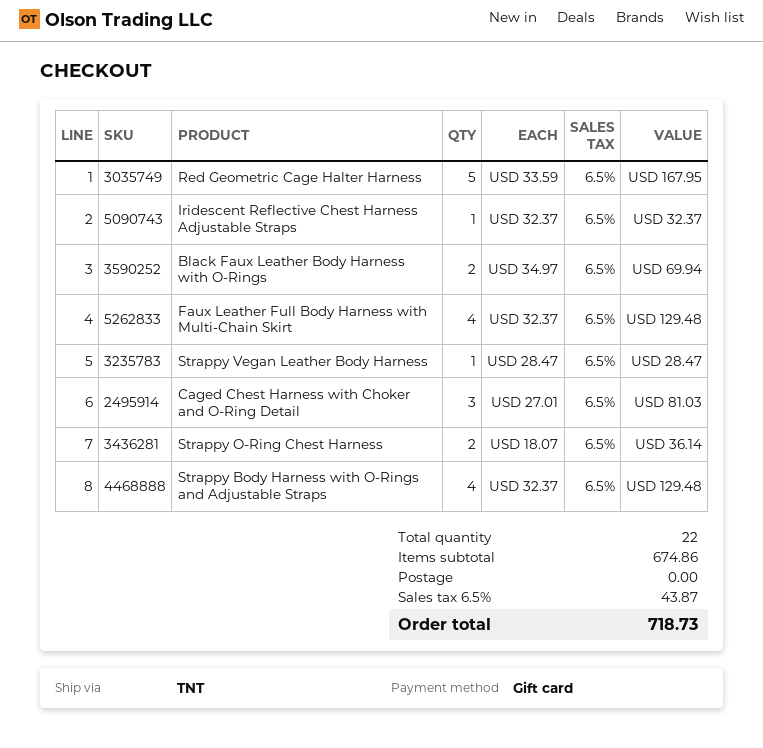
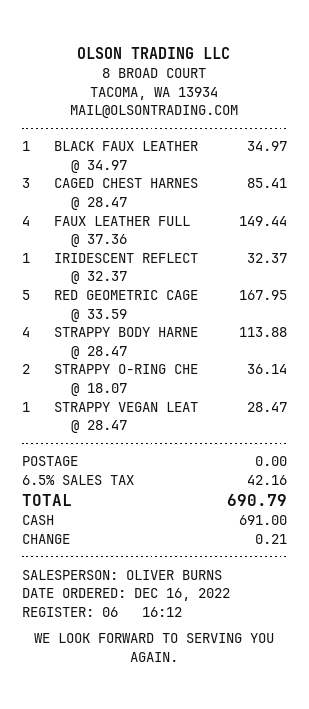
payment method: gift card -> cash
Black Faux Leather Body Harness with O-Rings: 2 x 34.97 = 69.94 -> 1 x 34.97 = 34.97
Faux Leather Full Body Harness with Multi-Chain Skirt: 4 x 32.37 = 129.48 -> 4 x 37.36 = 149.44
Caged Chest Harness with Choker and O-Ring Detail: 3 x 27.01 = 81.03 -> 3 x 28.47 = 85.41
Strappy Body Harness with O-Rings and Adjustable Straps: 4 x 32.37 = 129.48 -> 4 x 28.47 = 113.88
tax: 6.5% = 43.87 -> 6.5% = 42.16
total: 718.73 -> 690.79

